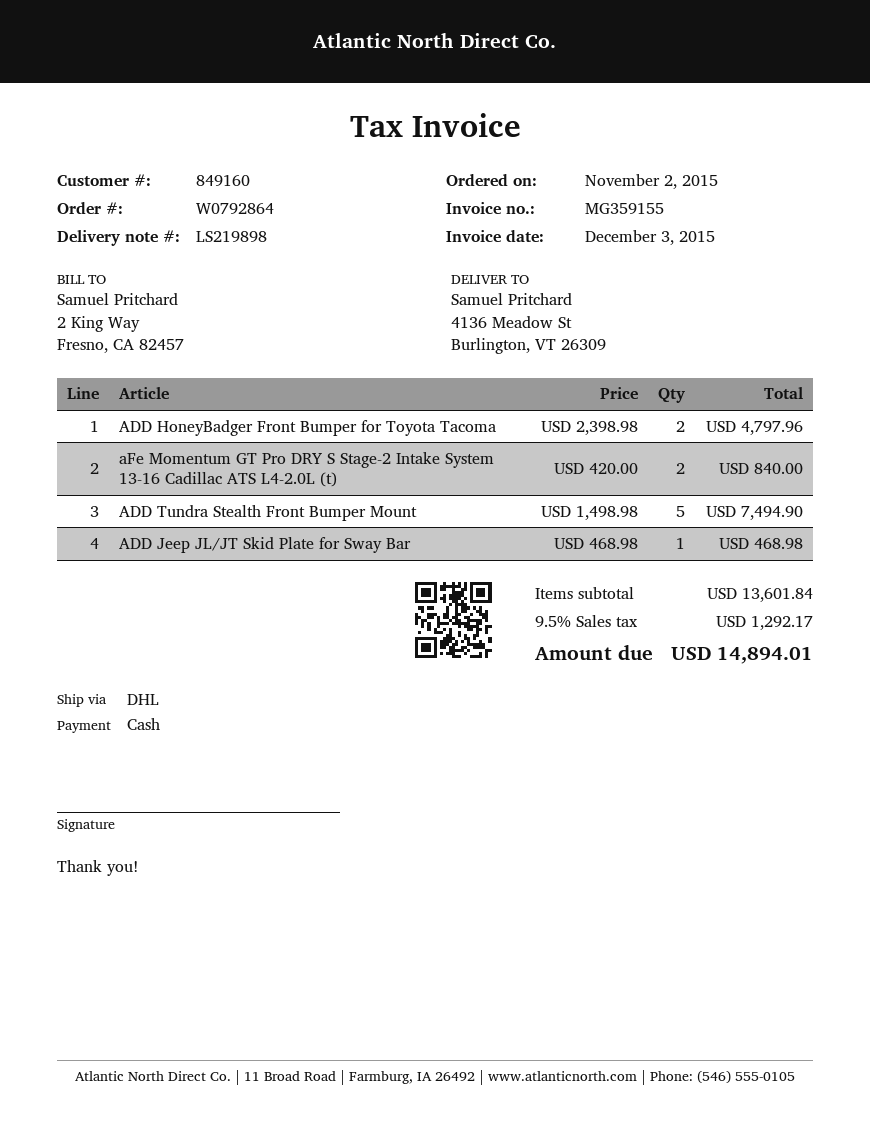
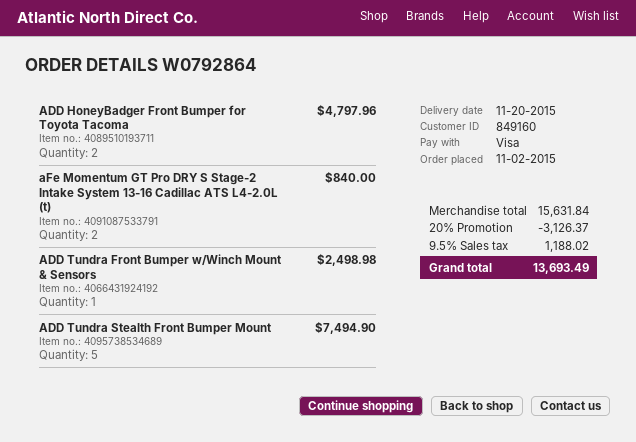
payment method: cash -> Visa
ADD Jeep JL/JT Skid Plate for Sway Bar: 1 for 468.98 -> none
ADD Tundra Front Bumper w/Winch Mount & Sensors: none -> 1 for 2498.98
subtotal: 13601.84 -> 15631.84
discount: none -> 20% = 3126.37
tax: 9.5% = 1292.17 -> 9.5% = 1188.02
total: 14894.01 -> 13693.49

